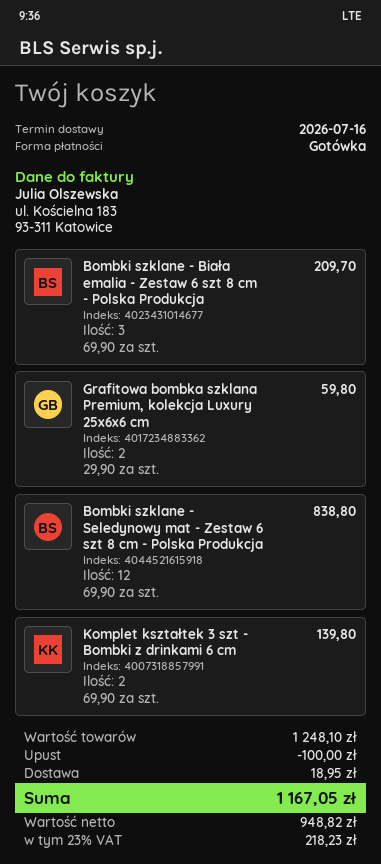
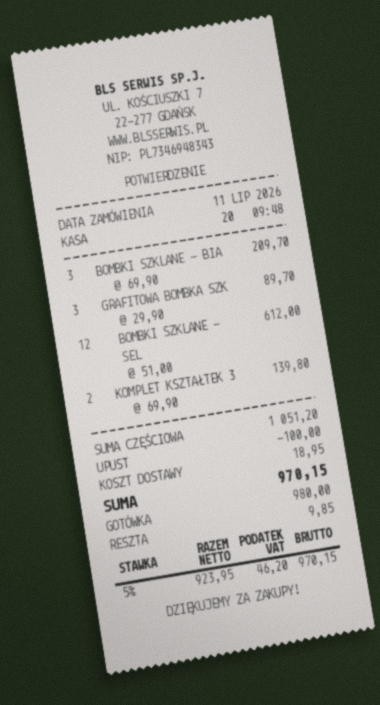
Grafitowa bombka szklana Premium, kolekcja Luxury 25x6x6 cm: 2 x 29.90 = 59.80 -> 3 x 29.90 = 89.70
Bombki szklane - Seledynowy mat - Zestaw 6 szt 8 cm - Polska Produkcja: 12 x 69.90 = 838.80 -> 12 x 51.00 = 612.00
subtotal: 1248.10 -> 1051.20
net: 948.82 -> 923.95
tax: 23% = 218.23 -> 5% = 46.20
total: 1167.05 -> 970.15

